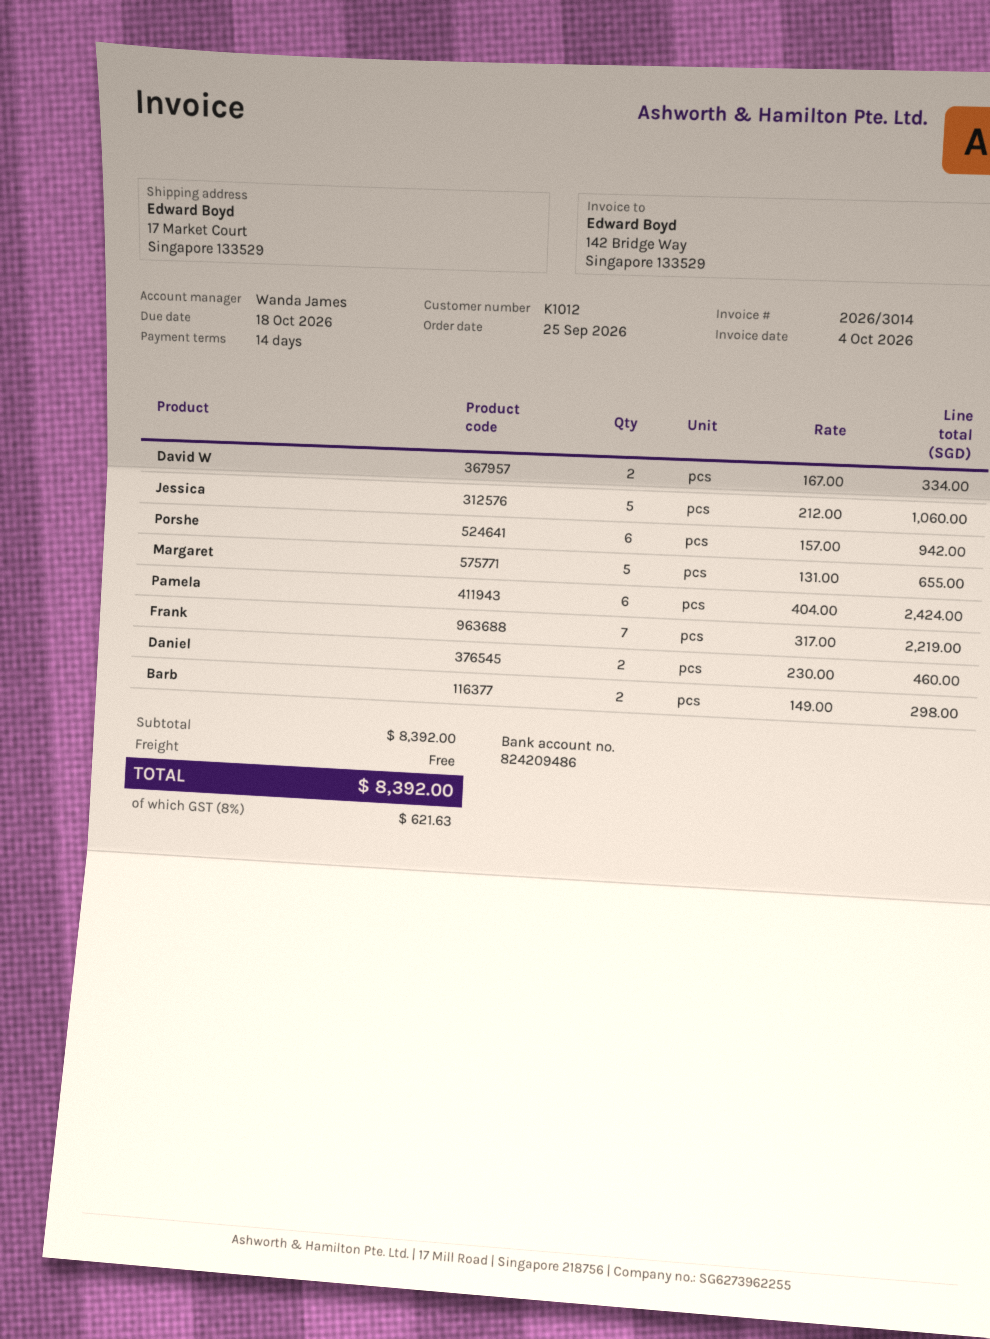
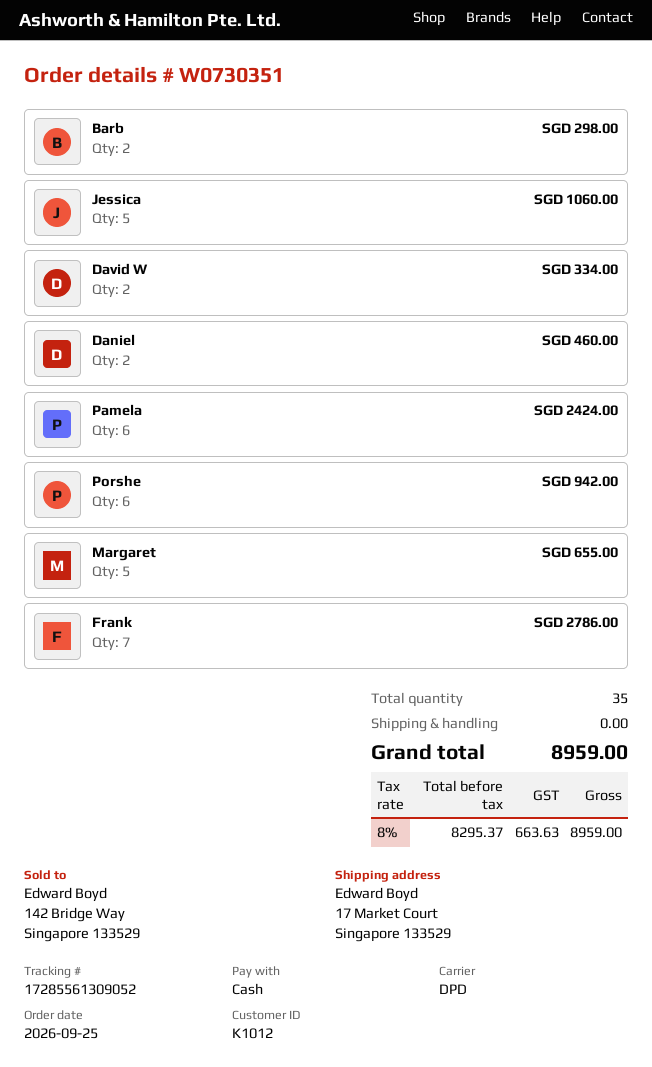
Frank: 7 for 2219.00 -> 7 for 2786.00
tax: 8% = 621.63 -> 8% = 663.63
total: 8392.00 -> 8959.00

